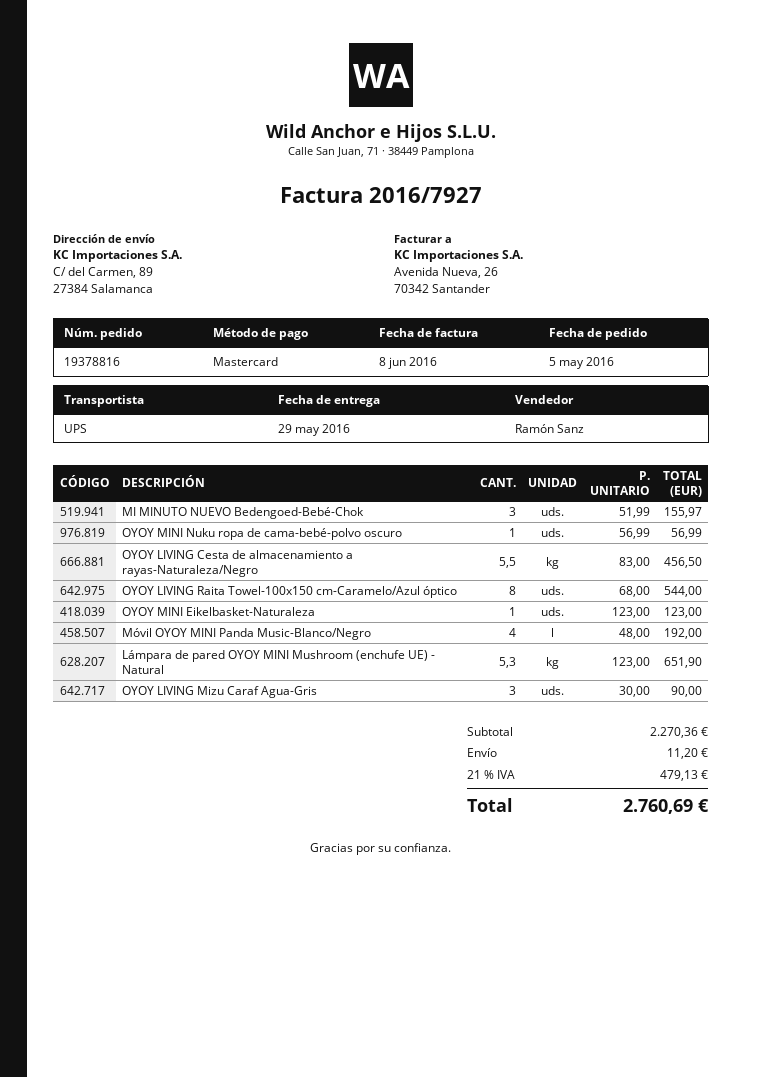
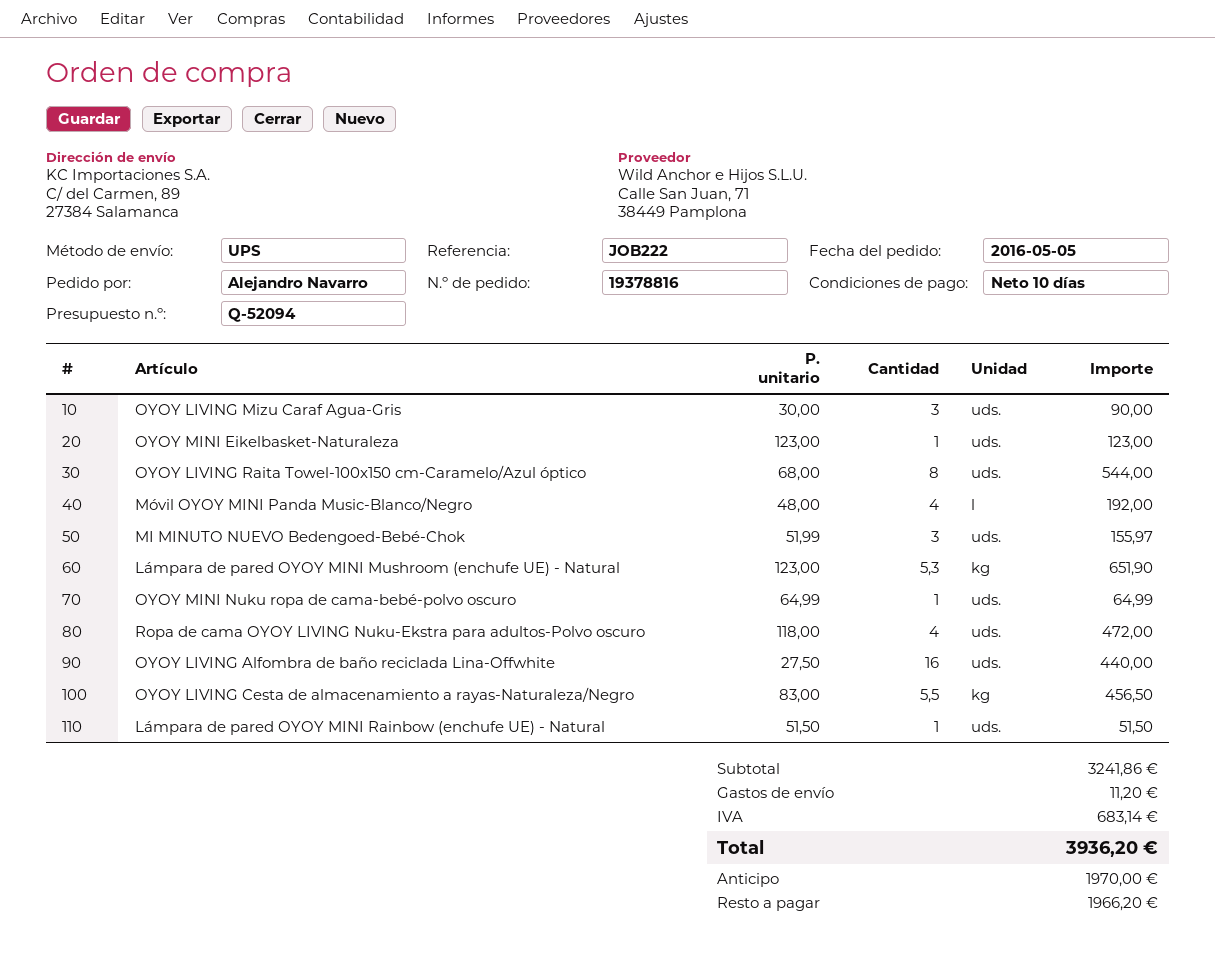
OYOY MINI Nuku ropa de cama-bebé-polvo oscuro: 1 x 56.99 = 56.99 -> 1 x 64.99 = 64.99
Ropa de cama OYOY LIVING Nuku-Ekstra para adultos-Polvo oscuro: none -> 4 x 118.00 = 472.00
OYOY LIVING Alfombra de baño reciclada Lina-Offwhite: none -> 16 x 27.50 = 440.00
Lámpara de pared OYOY MINI Rainbow (enchufe UE) - Natural: none -> 1 x 51.50 = 51.50
subtotal: 2270.36 -> 3241.86
tax: 479.13 -> 683.14
total: 2760.69 -> 3936.20

